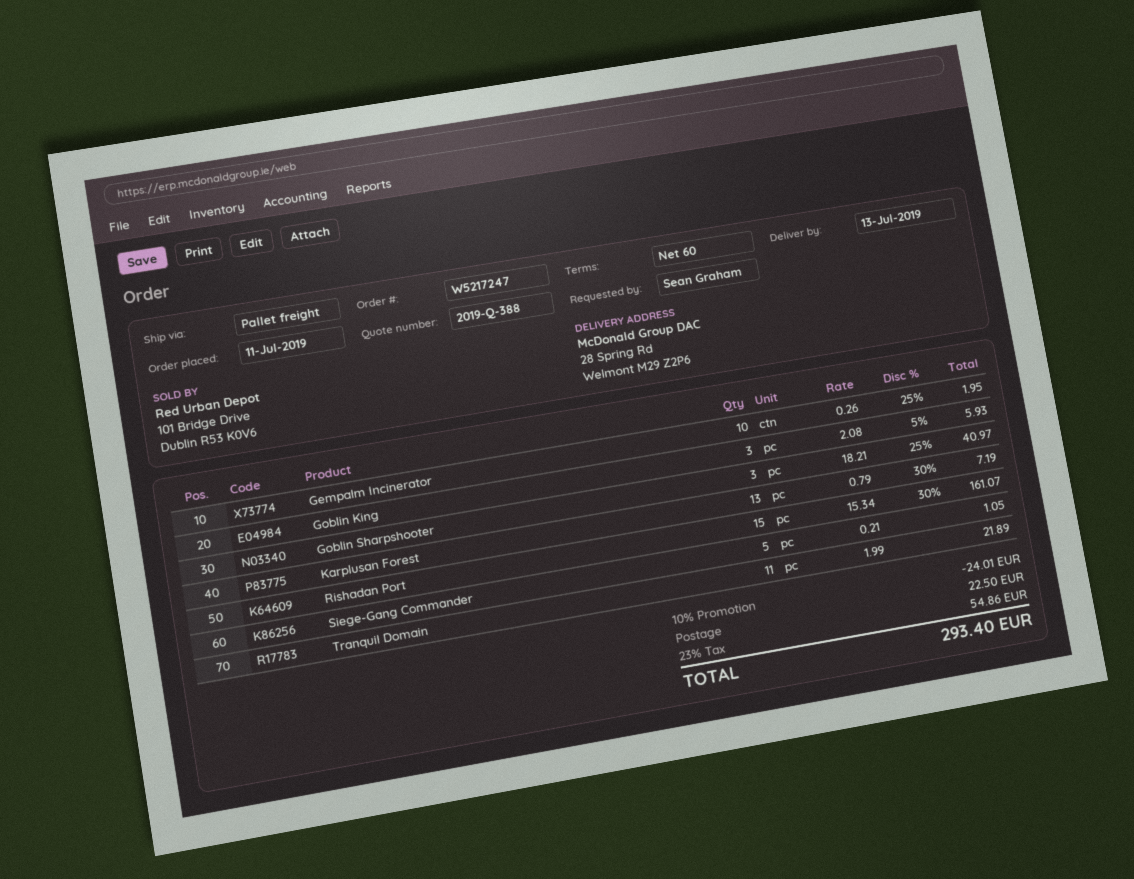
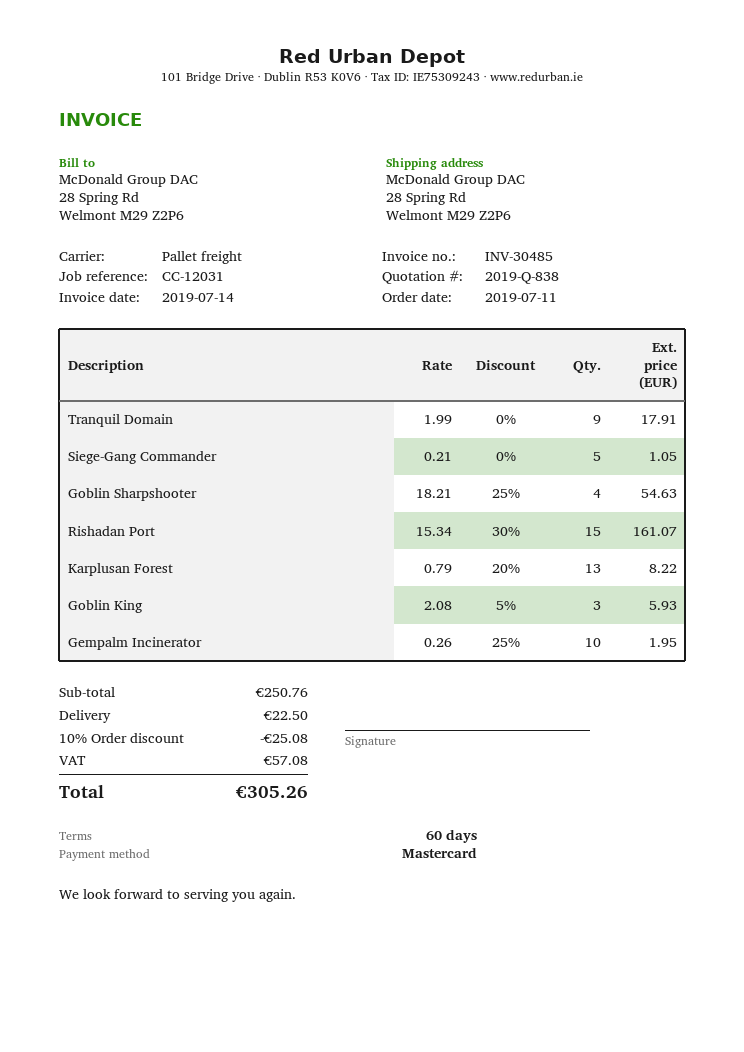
quote number: 2019-Q-388 -> 2019-Q-838
Goblin Sharpshooter: 3 x 18.21 - 25% = 40.97 -> 4 x 18.21 - 25% = 54.63
Karplusan Forest: 13 x 0.79 - 30% = 7.19 -> 13 x 0.79 - 20% = 8.22
Tranquil Domain: 11 x 1.99 = 21.89 -> 9 x 1.99 = 17.91
discount: 10% = 24.01 -> 10% = 25.08
tax: 54.86 -> 57.08
total: 293.40 -> 305.26

